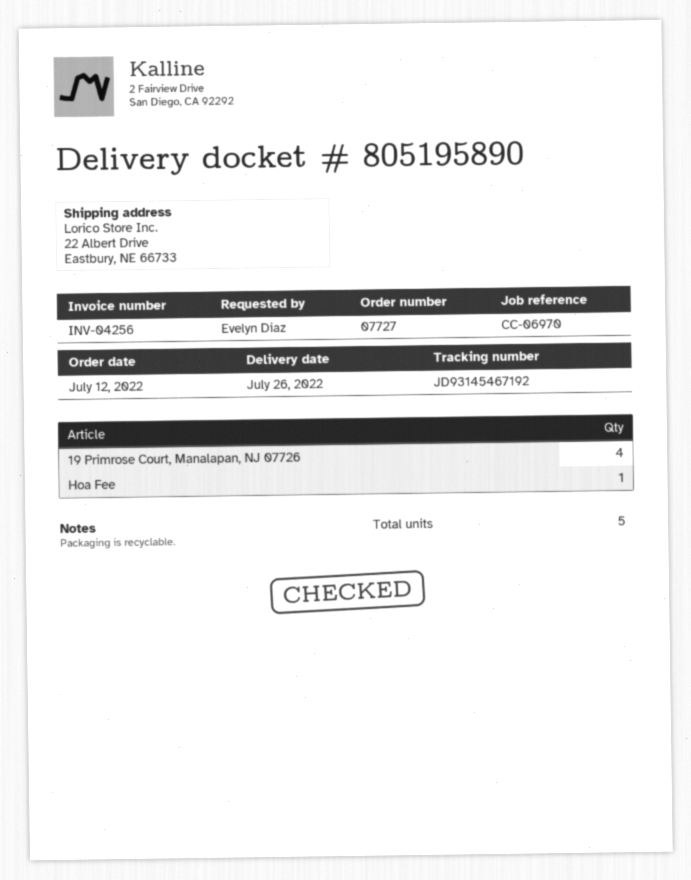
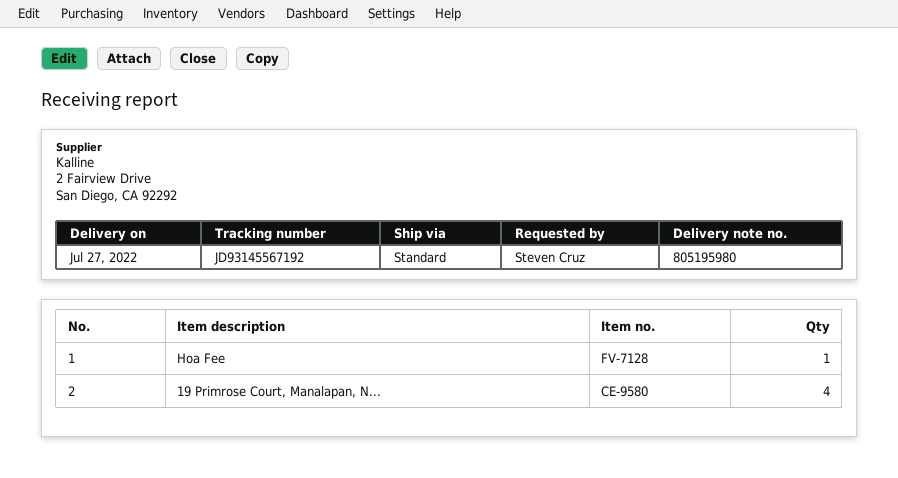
delivery note number: 805195890 -> 805195980
delivery date: 2022-07-26 -> 2022-07-27
ordered by: Evelyn Diaz -> Steven Cruz
tracking number: JD93145467192 -> JD93145567192

